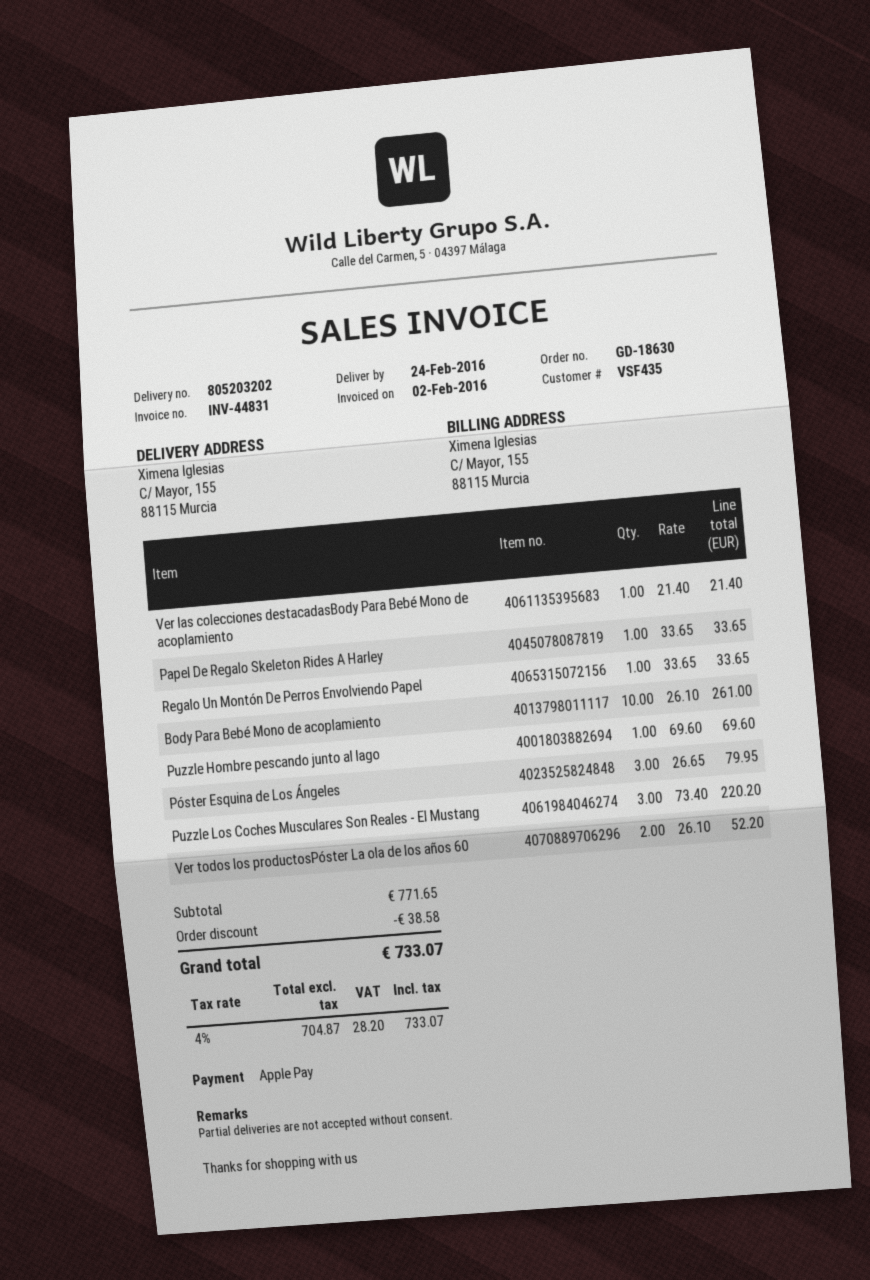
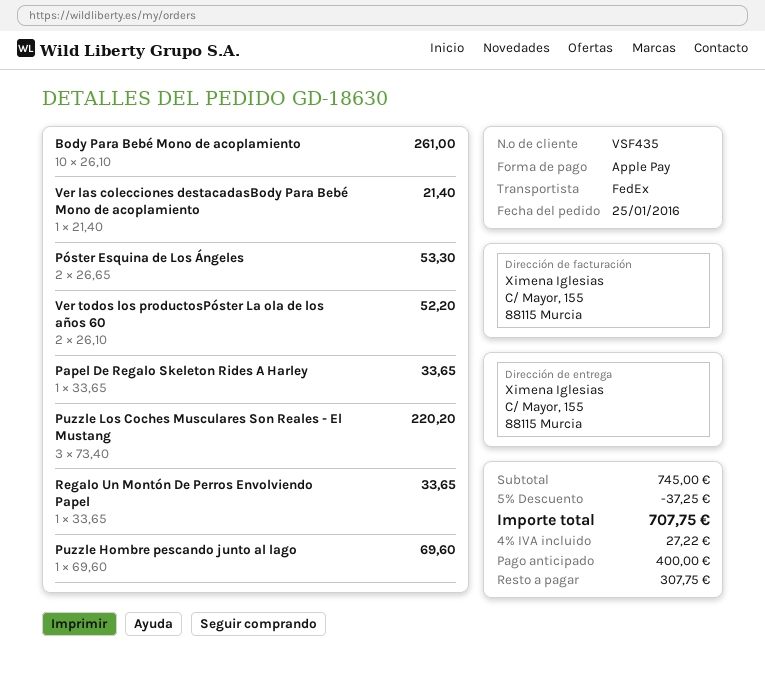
Póster Esquina de Los Ángeles: 3 x 26.65 = 79.95 -> 2 x 26.65 = 53.30
subtotal: 771.65 -> 745.00
discount: 38.58 -> 37.25
tax: 4% = 28.20 -> 4% = 27.22
total: 733.07 -> 707.75

